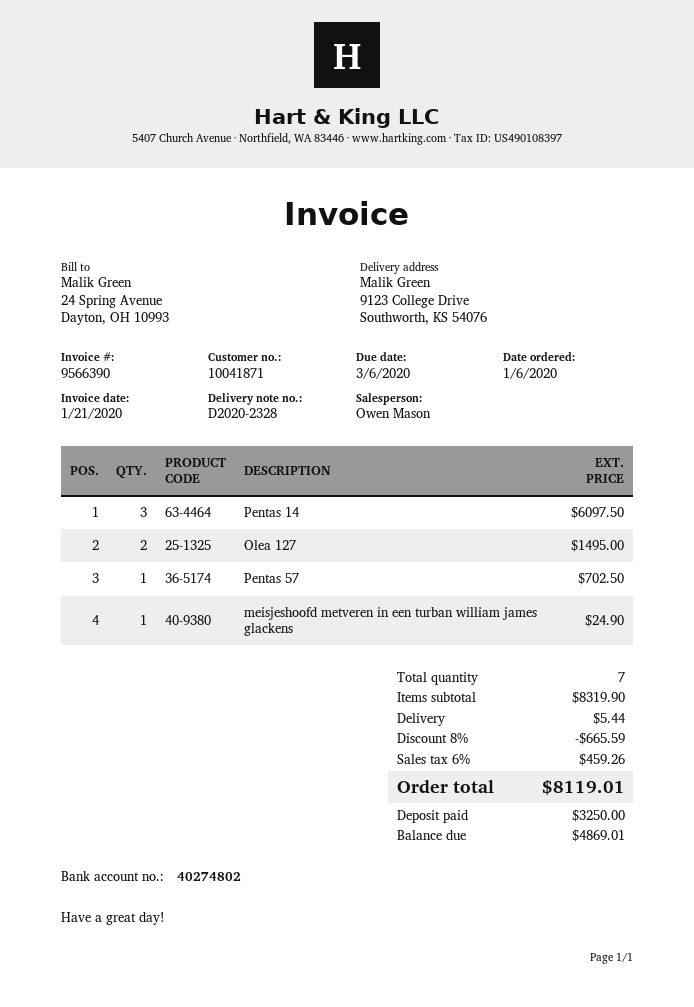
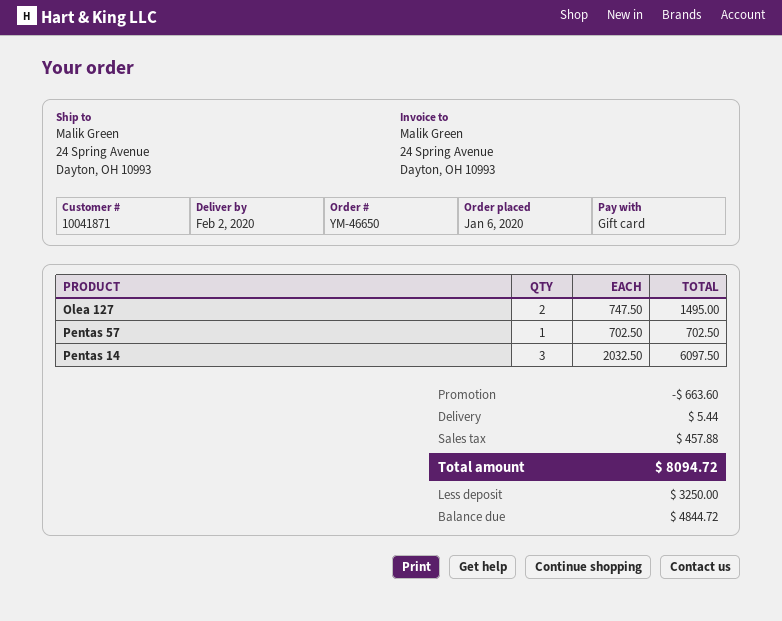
ship to: 9123 College Drive, Southworth, KS 54076 -> 24 Spring Avenue, Dayton, OH 10993
meisjeshoofd metveren in een turban william james glackens: 1 for 24.90 -> none
discount: 665.59 -> 663.60
tax: 459.26 -> 457.88
total: 8119.01 -> 8094.72
balance: 4869.01 -> 4844.72

